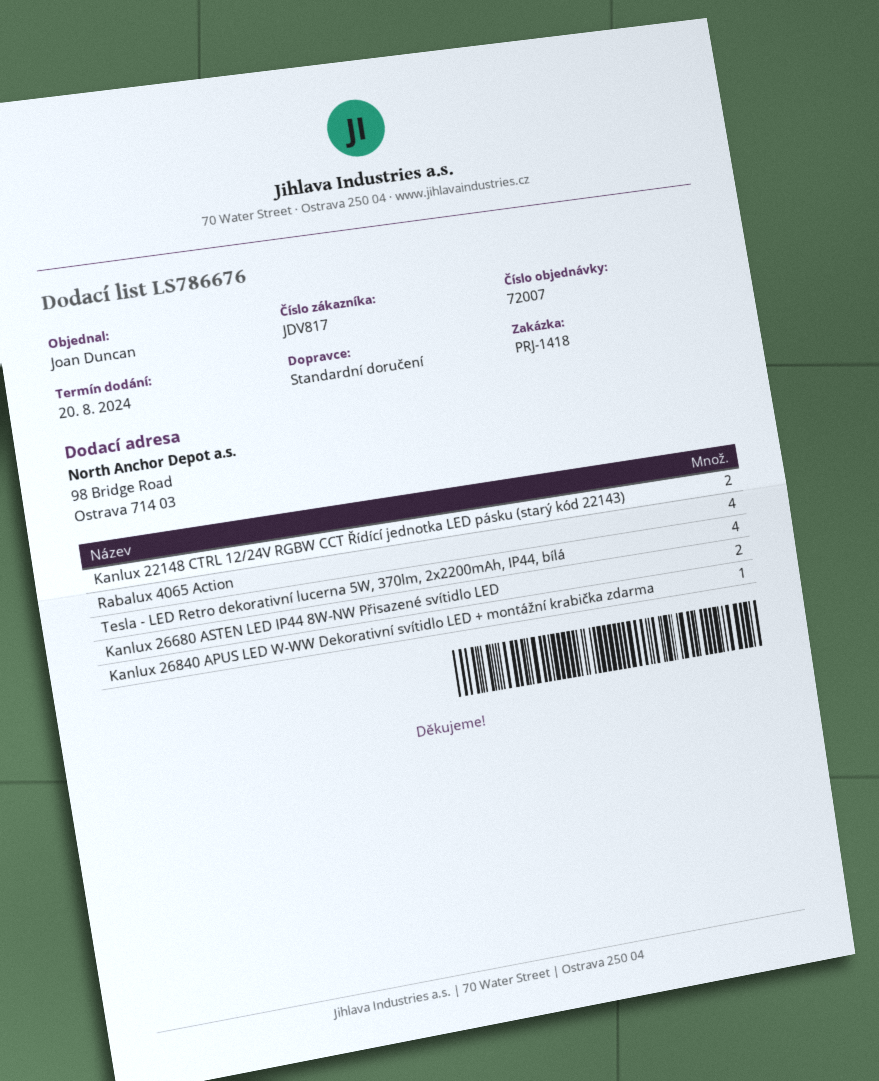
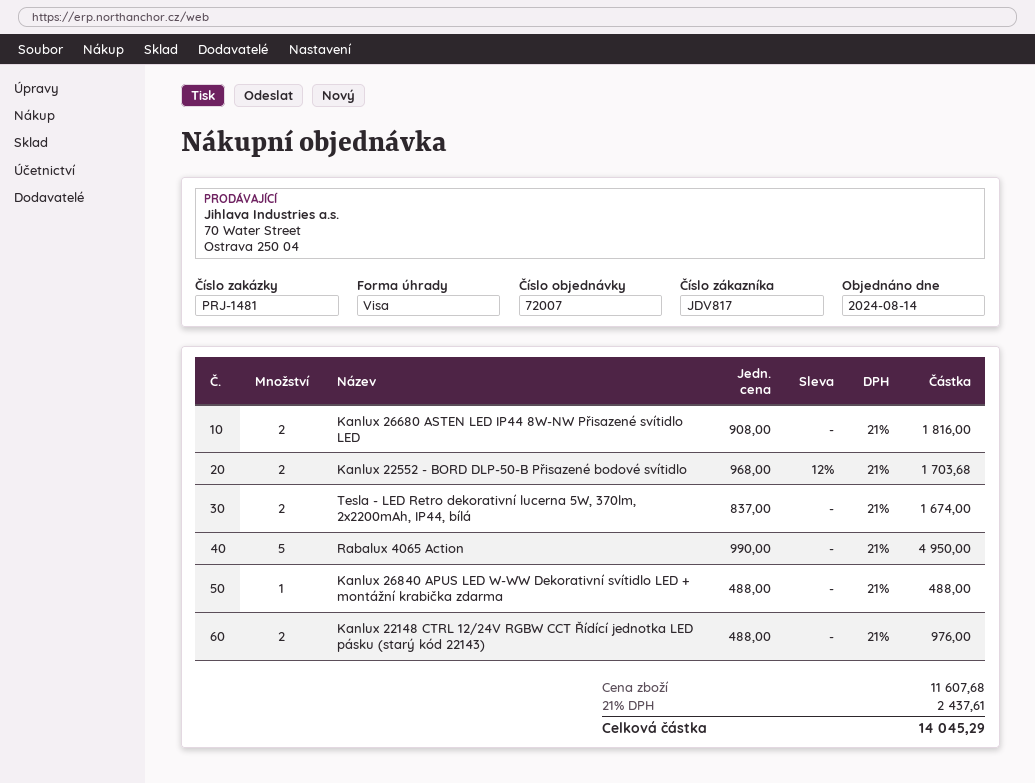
reference: PRJ-1418 -> PRJ-1481
Rabalux 4065 Action: 4 -> 5
Tesla - LED Retro dekorativní lucerna 5W, 370lm, 2x2200mAh, IP44, bílá: 4 -> 2
Kanlux 22552 - BORD DLP-50-B Přisazené bodové svítidlo: none -> 2

